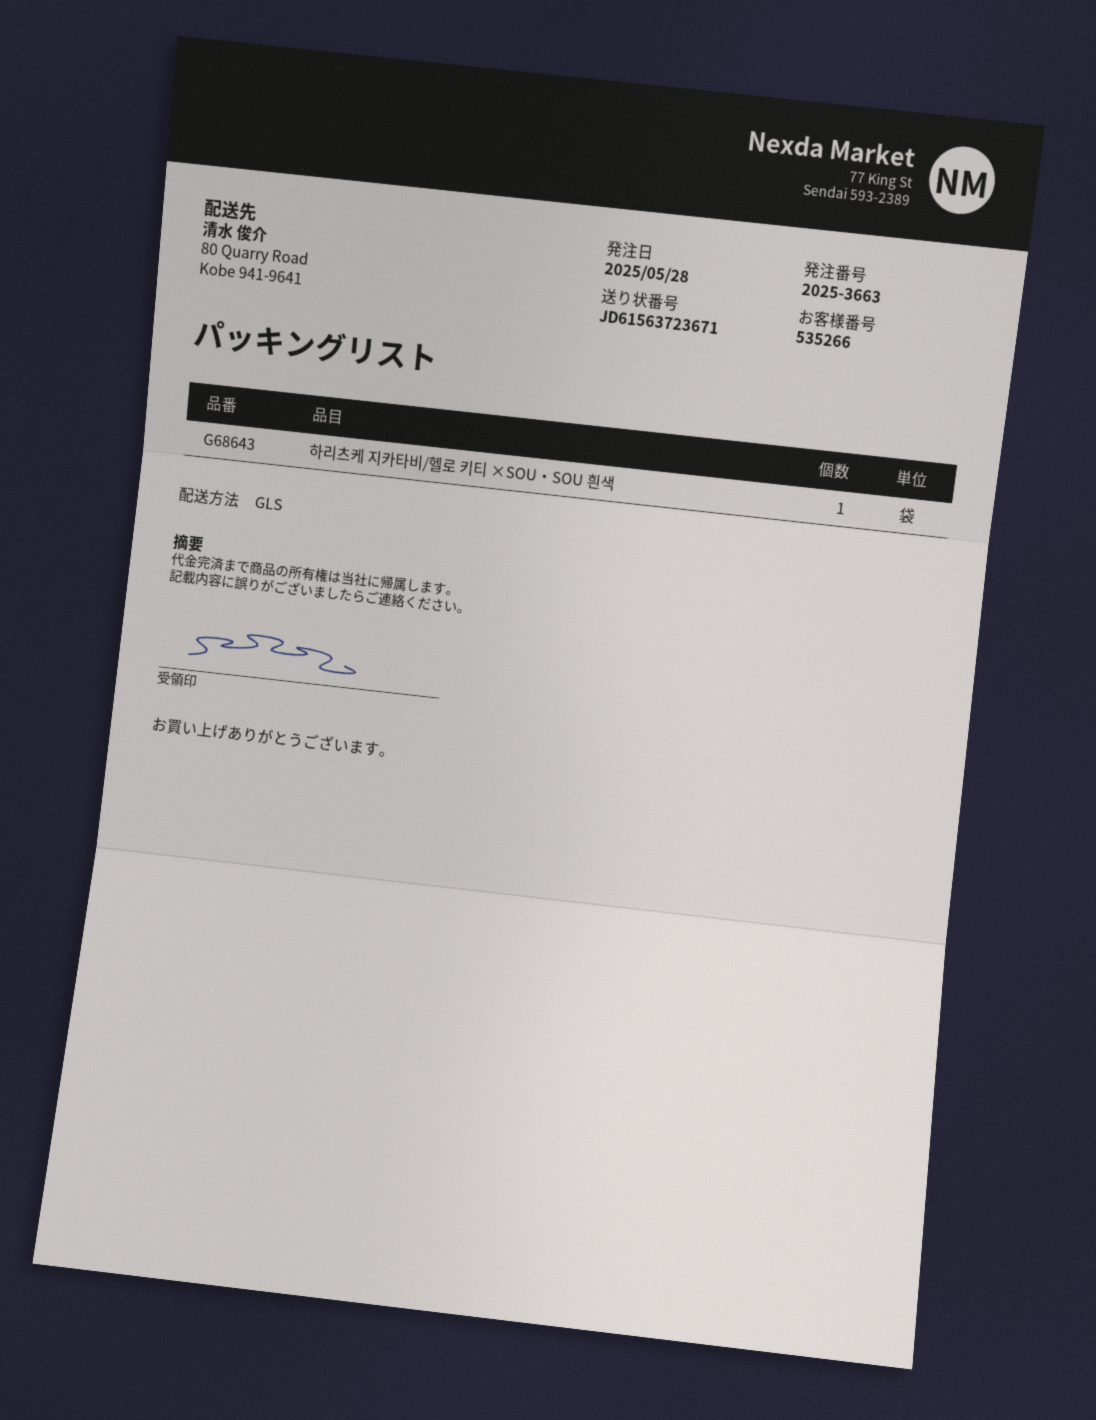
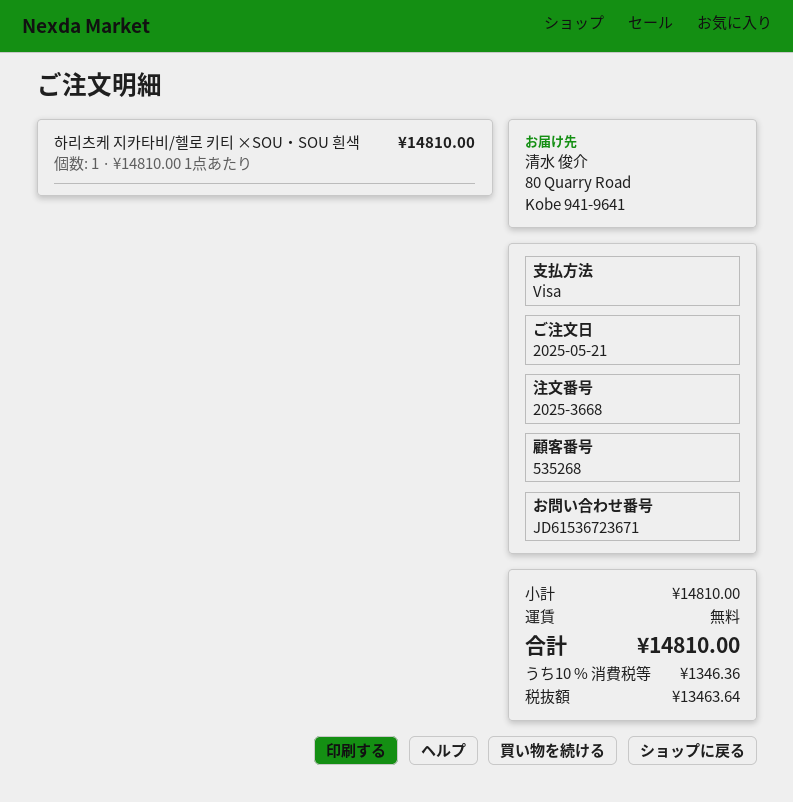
order number: 2025-3663 -> 2025-3668
order date: 2025-05-28 -> 2025-05-21
customer number: 535266 -> 535268
tracking number: JD61563723671 -> JD61536723671

